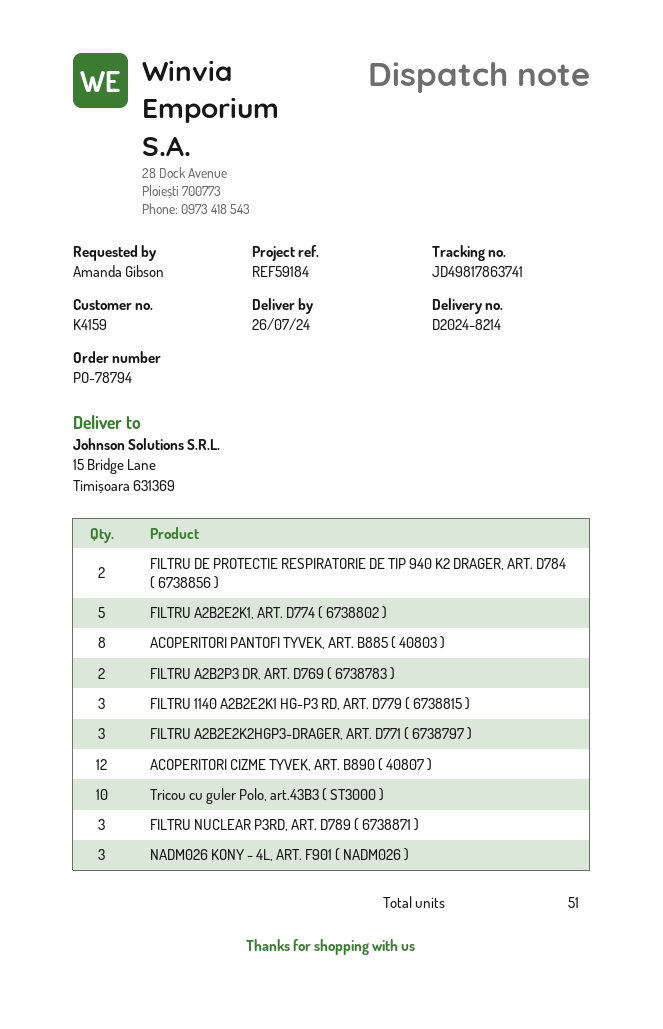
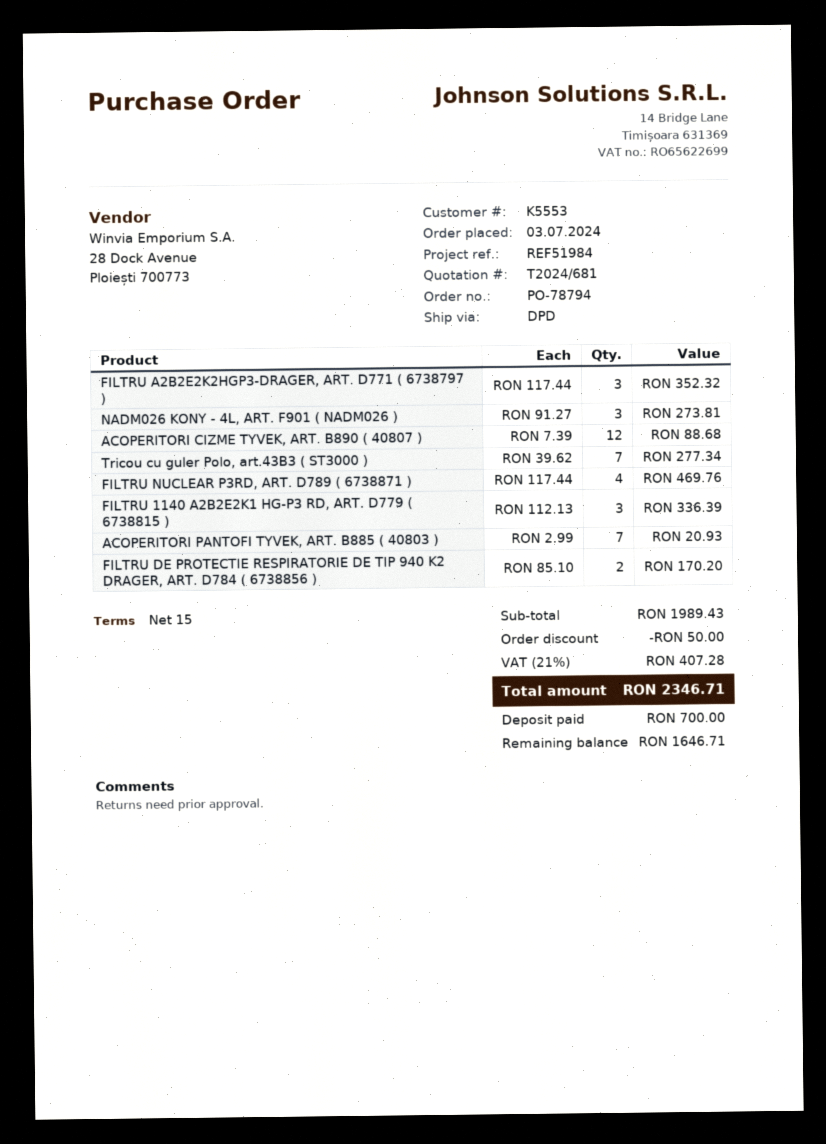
customer number: K4159 -> K5553
reference: REF59184 -> REF51984
FILTRU A2B2E2K1, ART. D774 ( 6738802 ): 5 -> none
ACOPERITORI PANTOFI TYVEK, ART. B885 ( 40803 ): 8 -> 7
FILTRU A2B2P3 DR, ART. D769 ( 6738783 ): 2 -> none
Tricou cu guler Polo, art.43B3 ( ST3000 ): 10 -> 7
FILTRU NUCLEAR P3RD, ART. D789 ( 6738871 ): 3 -> 4

